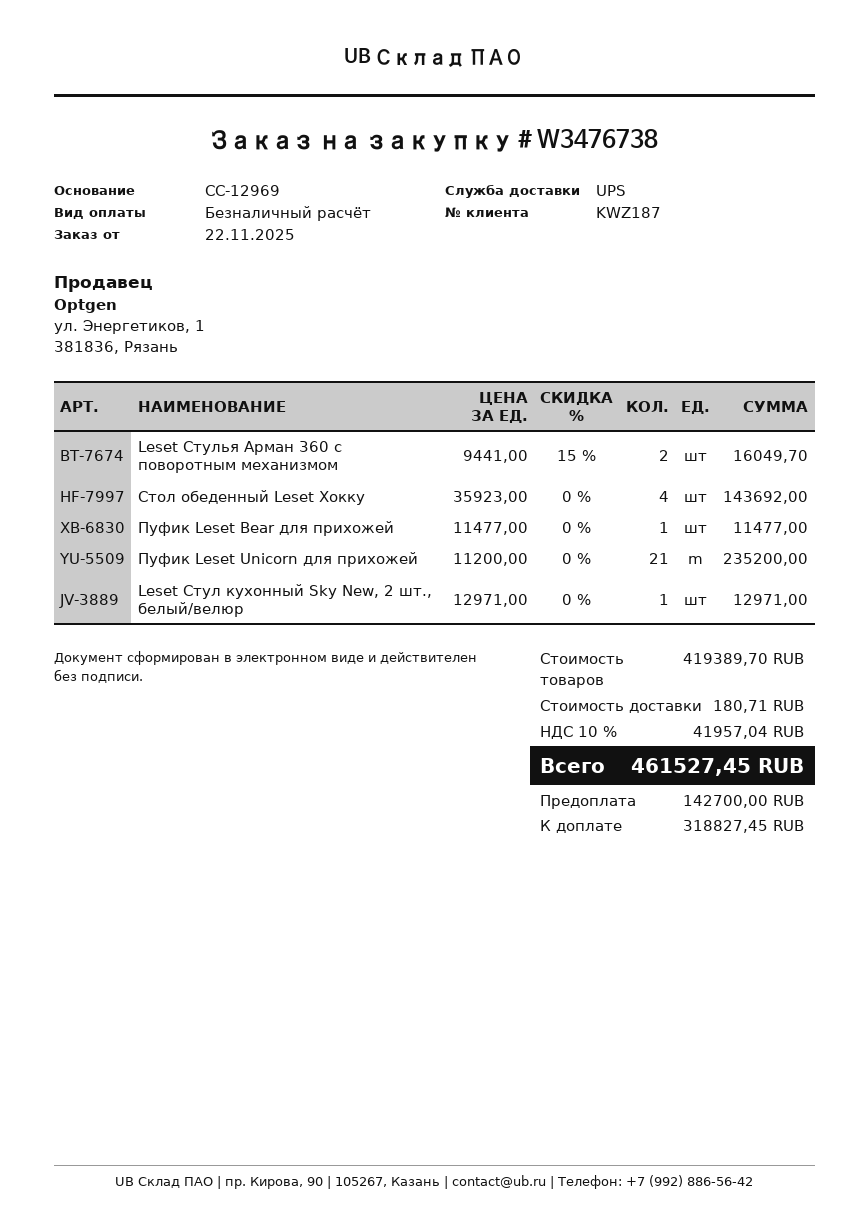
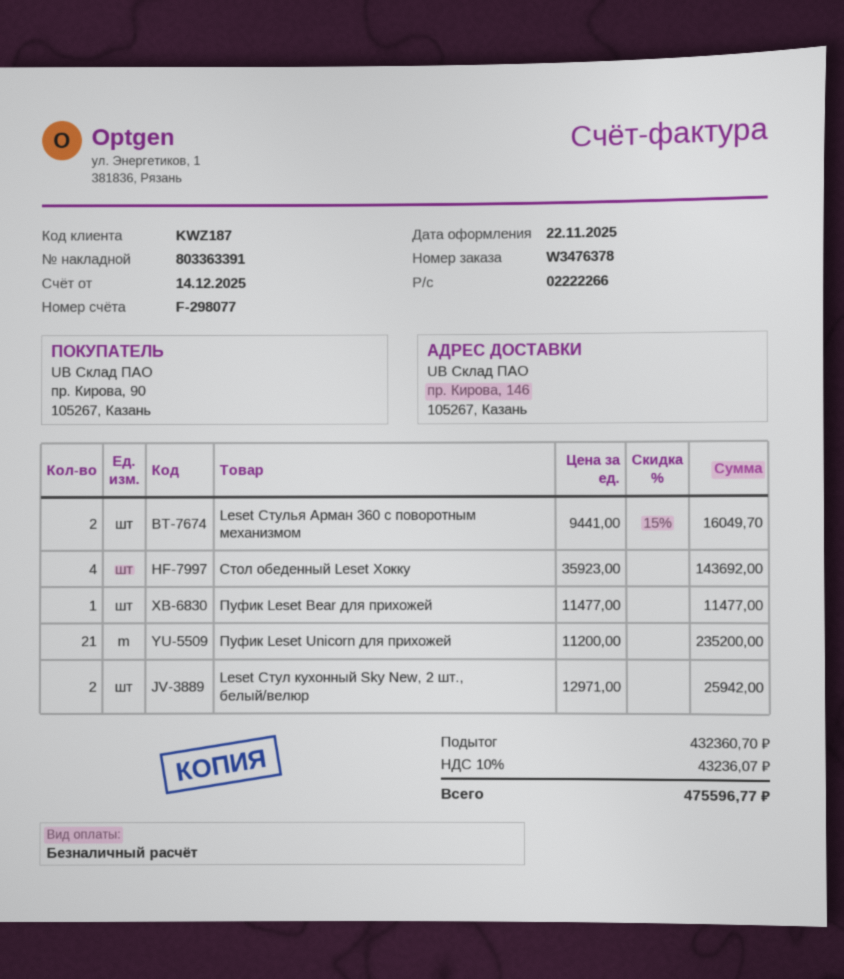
order number: W3476738 -> W3476378
Leset Стул кухонный Sky New, 2 шт., белый/велюр: 1 x 12971.00 = 12971.00 -> 2 x 12971.00 = 25942.00
subtotal: 419389.70 -> 432360.70
shipping: 180.71 -> none
tax: 10% = 41957.04 -> 10% = 43236.07
total: 461527.45 -> 475596.77

